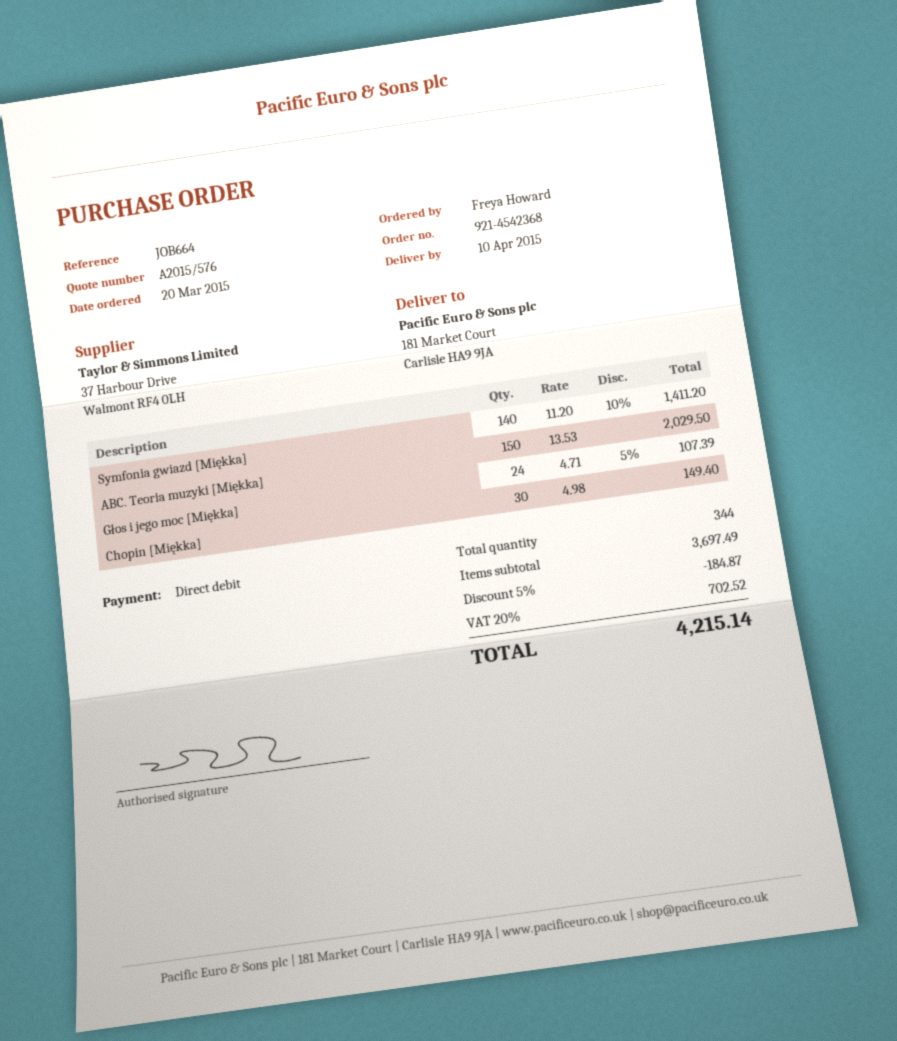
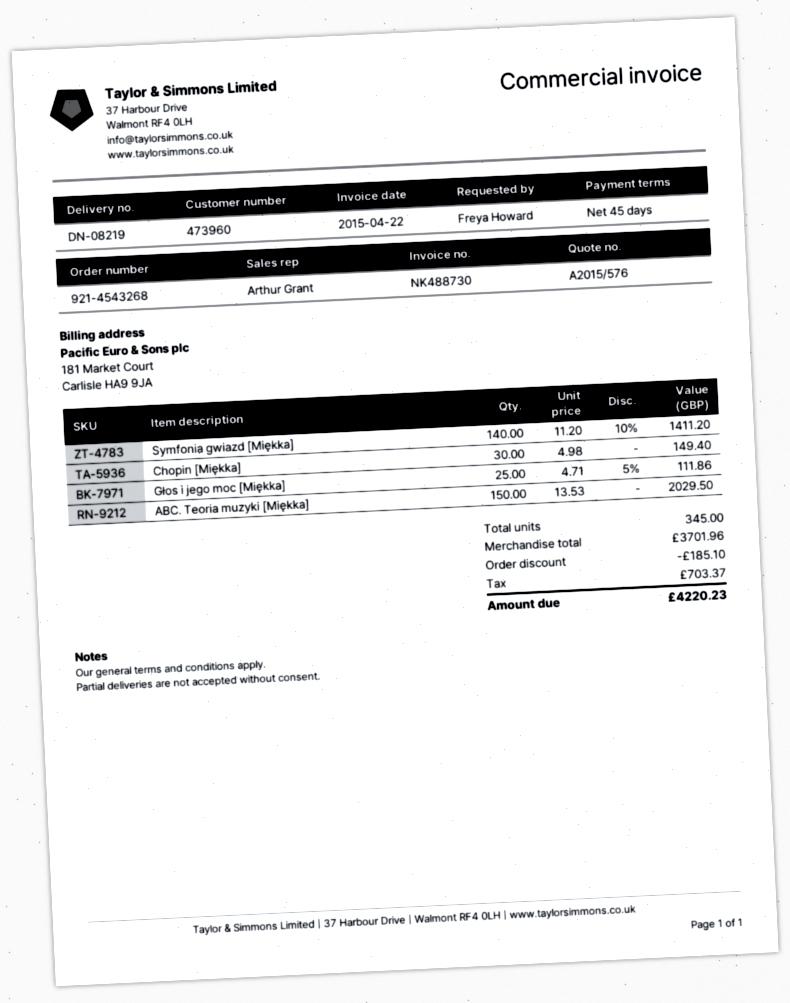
order number: 921-4542368 -> 921-4543268
Głos i jego moc [Miękka]: 24 x 4.71 - 5% = 107.39 -> 25 x 4.71 - 5% = 111.86
total quantity: 344 -> 345
subtotal: 3697.49 -> 3701.96
discount: 184.87 -> 185.10
tax: 702.52 -> 703.37
total: 4215.14 -> 4220.23

